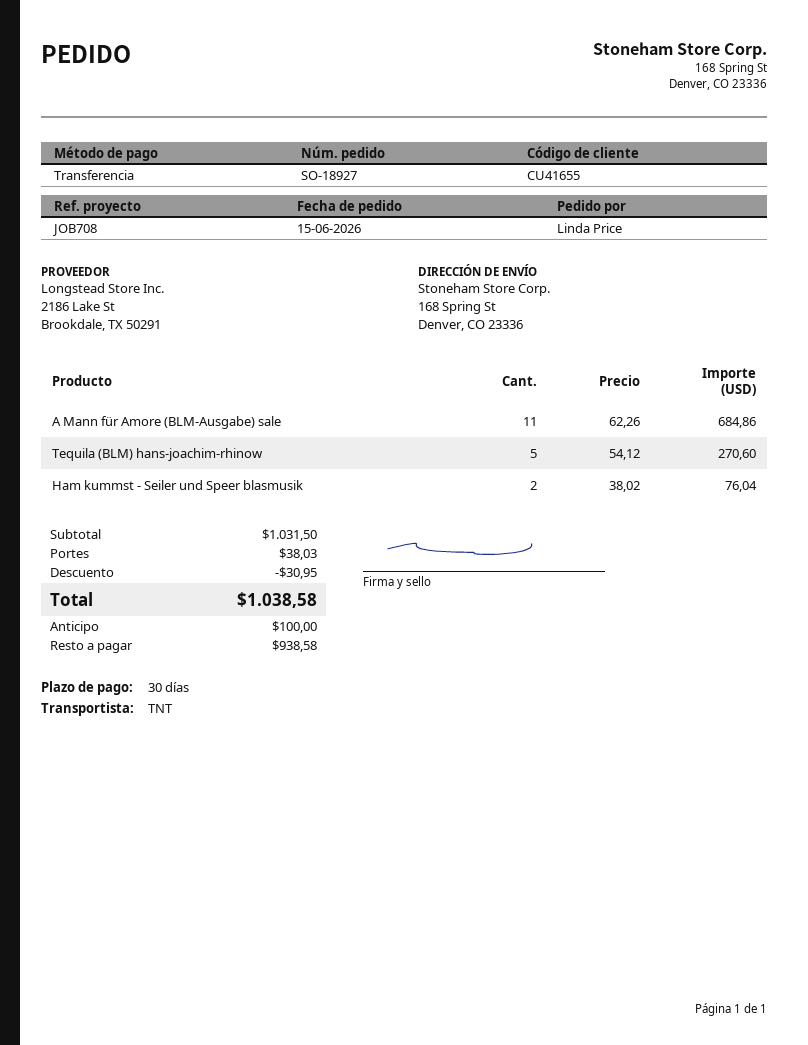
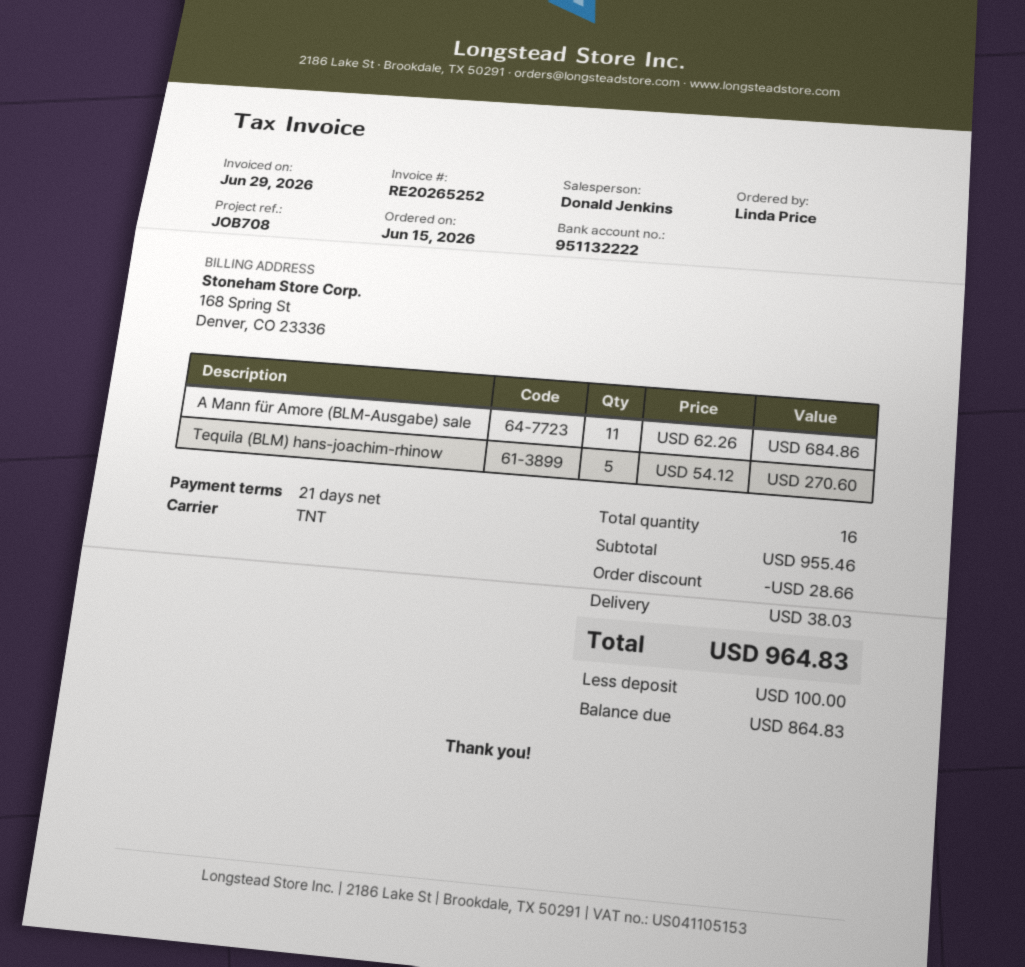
payment terms: 30 days -> 21 days
Ham kummst - Seiler und Speer blasmusik: 2 x 38.02 = 76.04 -> none
subtotal: 1031.50 -> 955.46
discount: 30.95 -> 28.66
total: 1038.58 -> 964.83
balance: 938.58 -> 864.83

